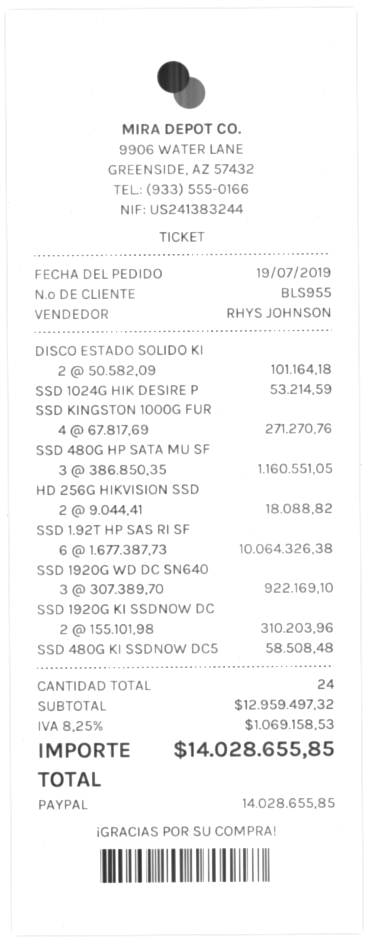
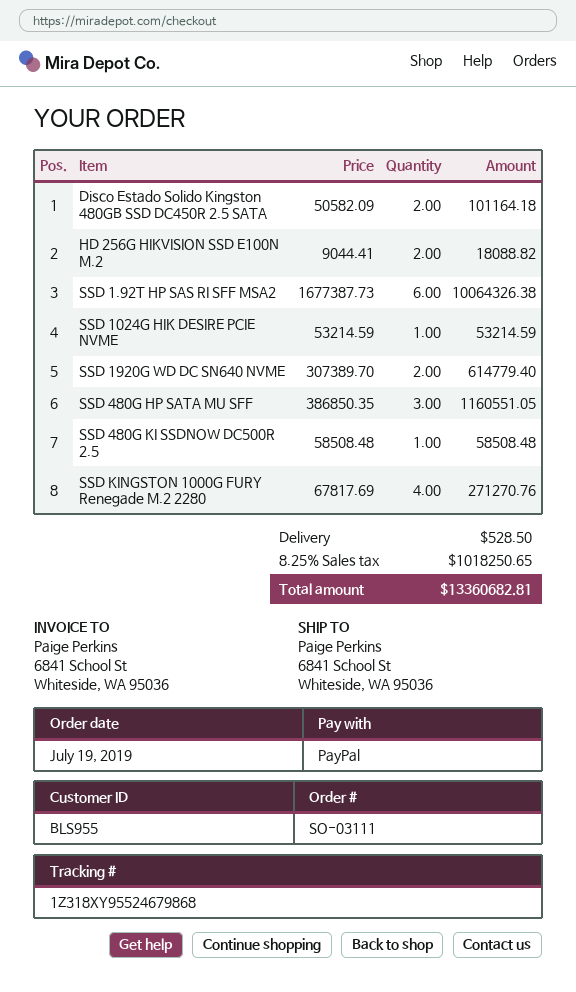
SSD 1920G WD DC SN640: 3 x 307389.70 = 922169.10 -> 2 x 307389.70 = 614779.40
SSD 1920G KI SSDNOW DC: 2 x 155101.98 = 310203.96 -> none
shipping: none -> 528.50
tax: 8.25% = 1069158.53 -> 8.25% = 1018250.65
total: 14028655.85 -> 13360682.81

